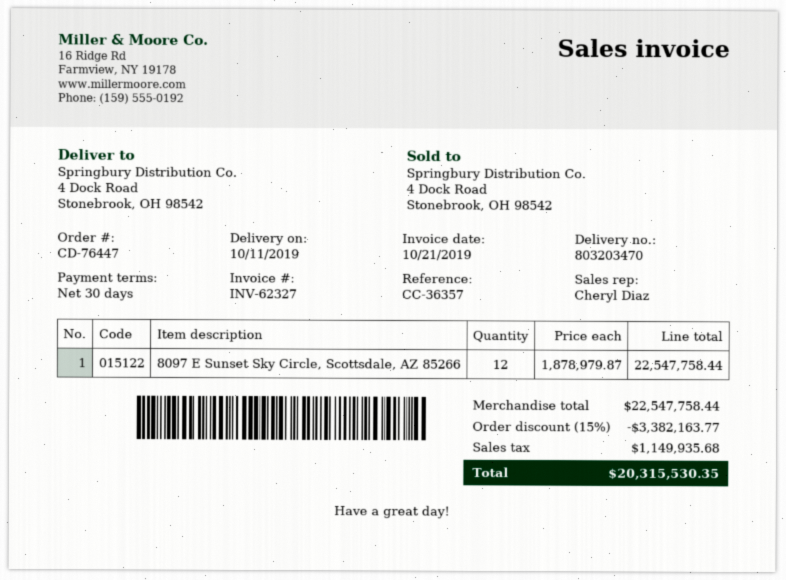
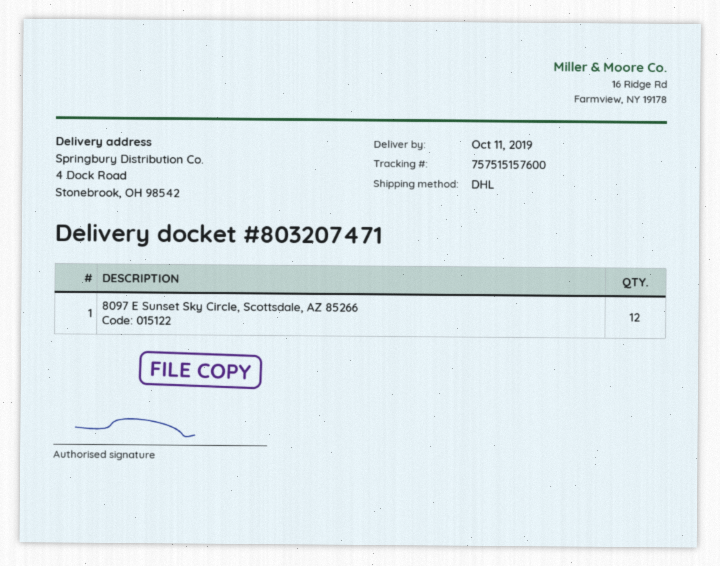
delivery note number: 803203470 -> 803207471

